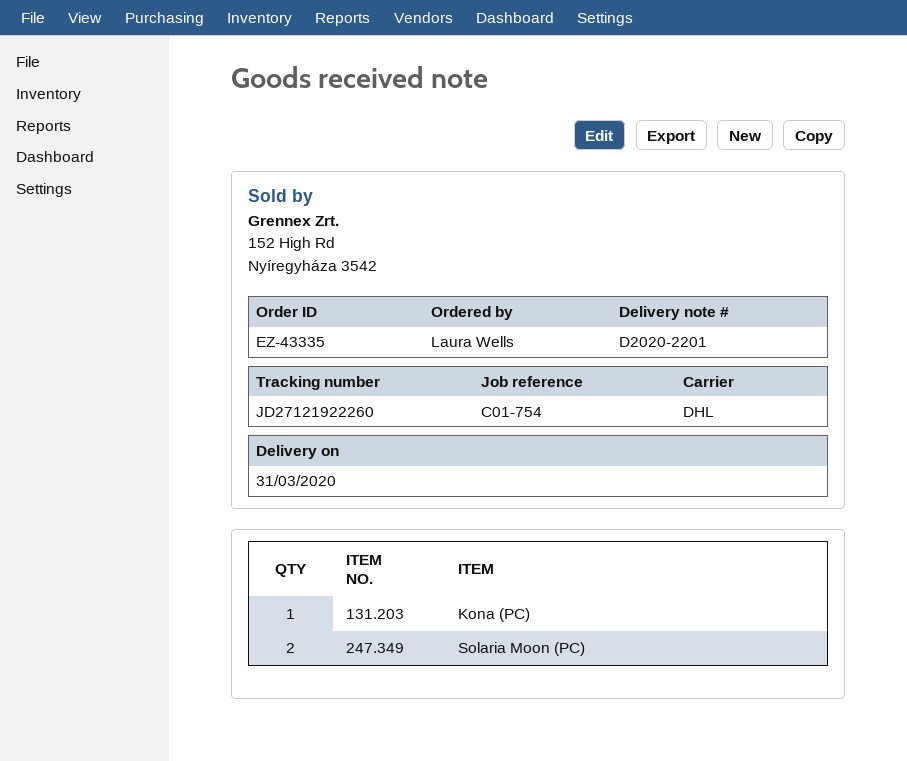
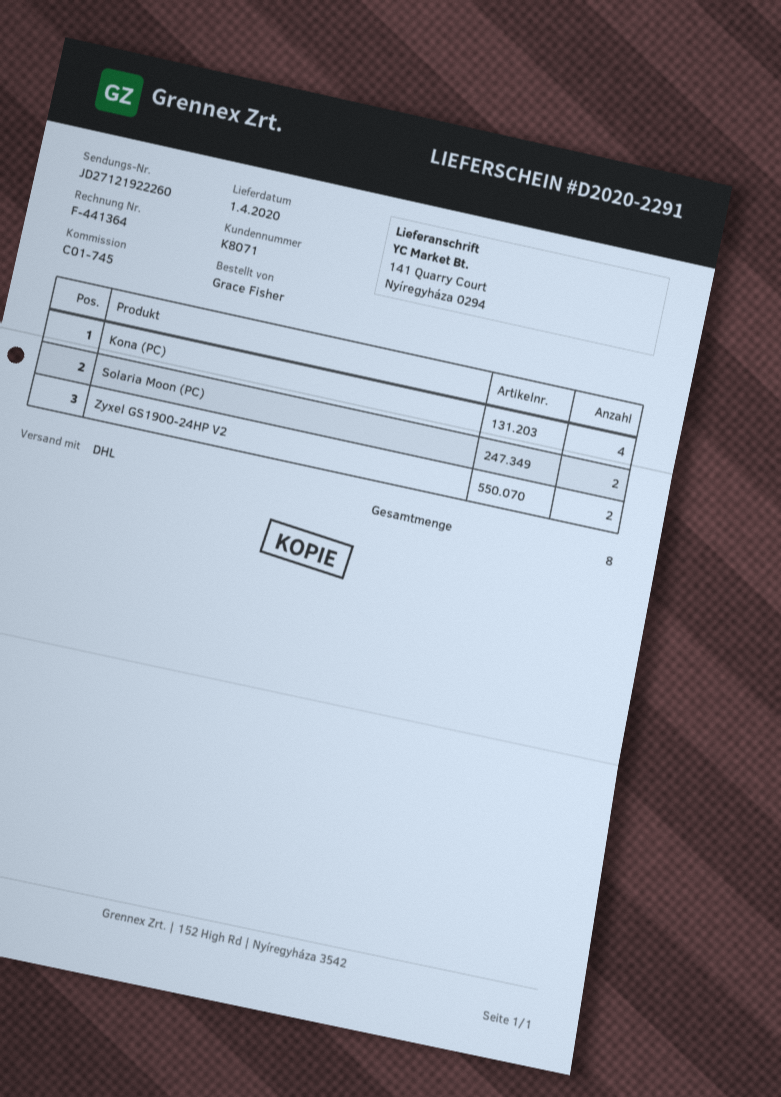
delivery note number: D2020-2201 -> D2020-2291
delivery date: 2020-03-31 -> 2020-04-01
reference: C01-754 -> C01-745
ordered by: Laura Wells -> Grace Fisher
Kona (PC): 1 -> 4
Zyxel GS1900-24HP V2: none -> 2

